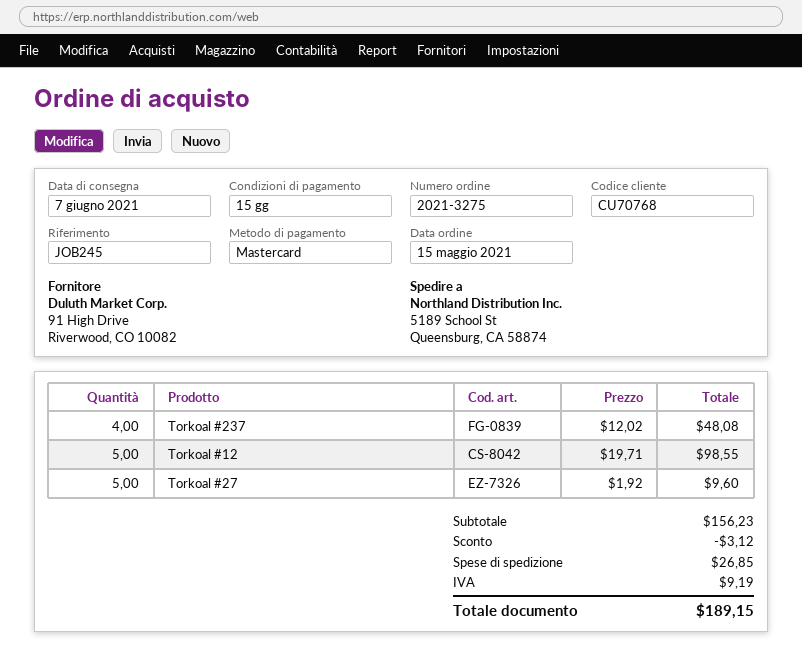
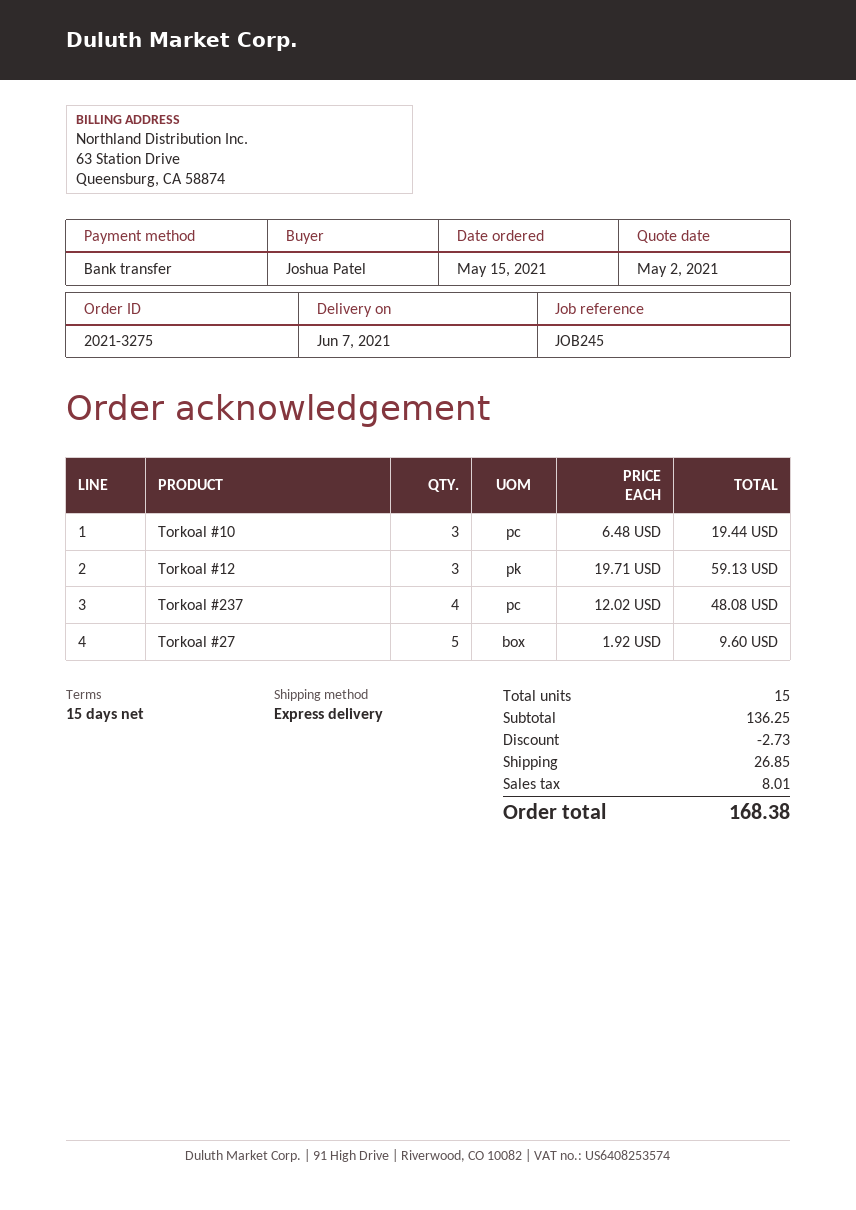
payment method: Mastercard -> bank transfer
Torkoal #12: 5 x 19.71 = 98.55 -> 3 x 19.71 = 59.13
Torkoal #10: none -> 3 x 6.48 = 19.44
subtotal: 156.23 -> 136.25
discount: 3.12 -> 2.73
tax: 9.19 -> 8.01
total: 189.15 -> 168.38

